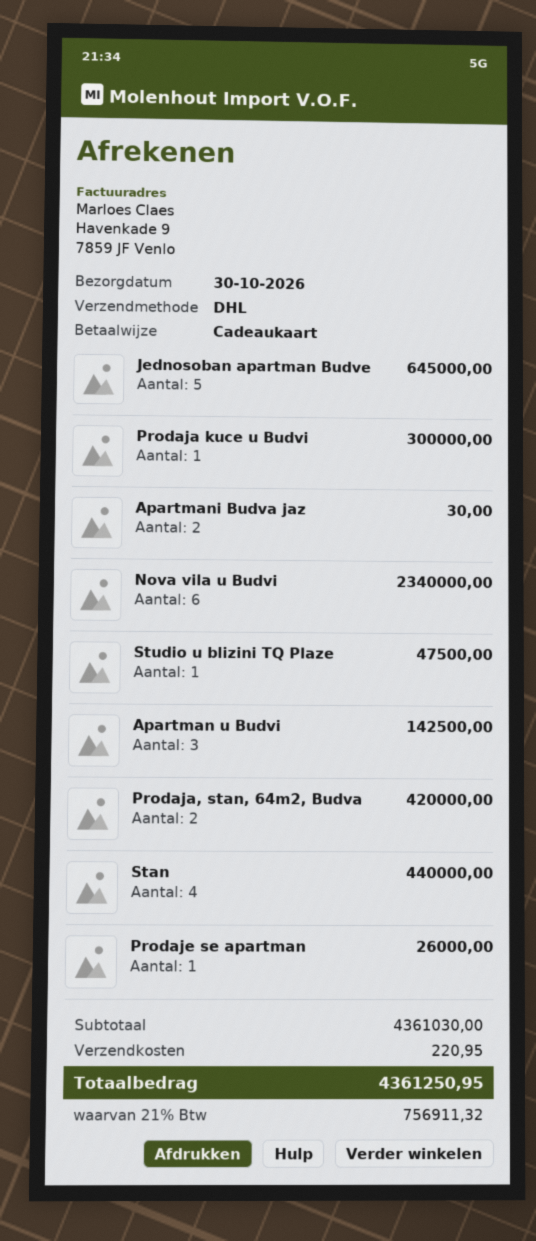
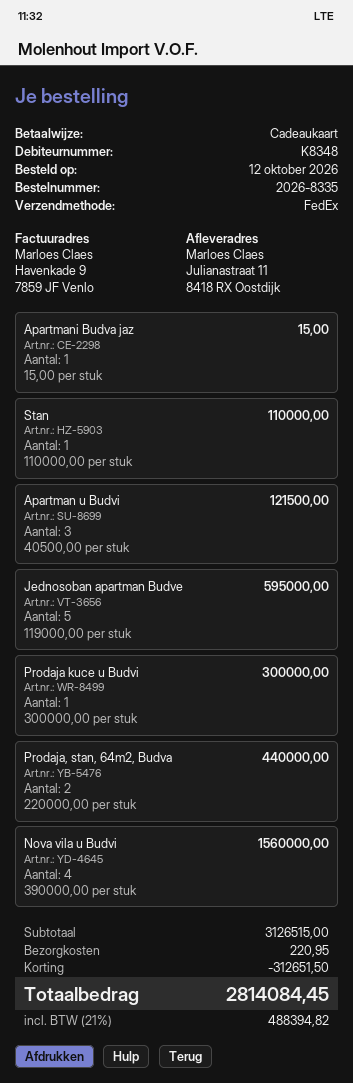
shipping method: DHL -> FedEx
Jednosoban apartman Budve: 5 for 645000.00 -> 5 for 595000.00
Apartmani Budva jaz: 2 for 30.00 -> 1 for 15.00
Nova vila u Budvi: 6 for 2340000.00 -> 4 for 1560000.00
Studio u blizini TQ Plaze: 1 for 47500.00 -> none
Apartman u Budvi: 3 for 142500.00 -> 3 for 121500.00
Prodaja, stan, 64m2, Budva: 2 for 420000.00 -> 2 for 440000.00
Stan: 4 for 440000.00 -> 1 for 110000.00
Prodaje se apartman: 1 for 26000.00 -> none
subtotal: 4361030.00 -> 3126515.00
discount: none -> 312651.50
tax: 21% = 756911.32 -> 21% = 488394.82
total: 4361250.95 -> 2814084.45

